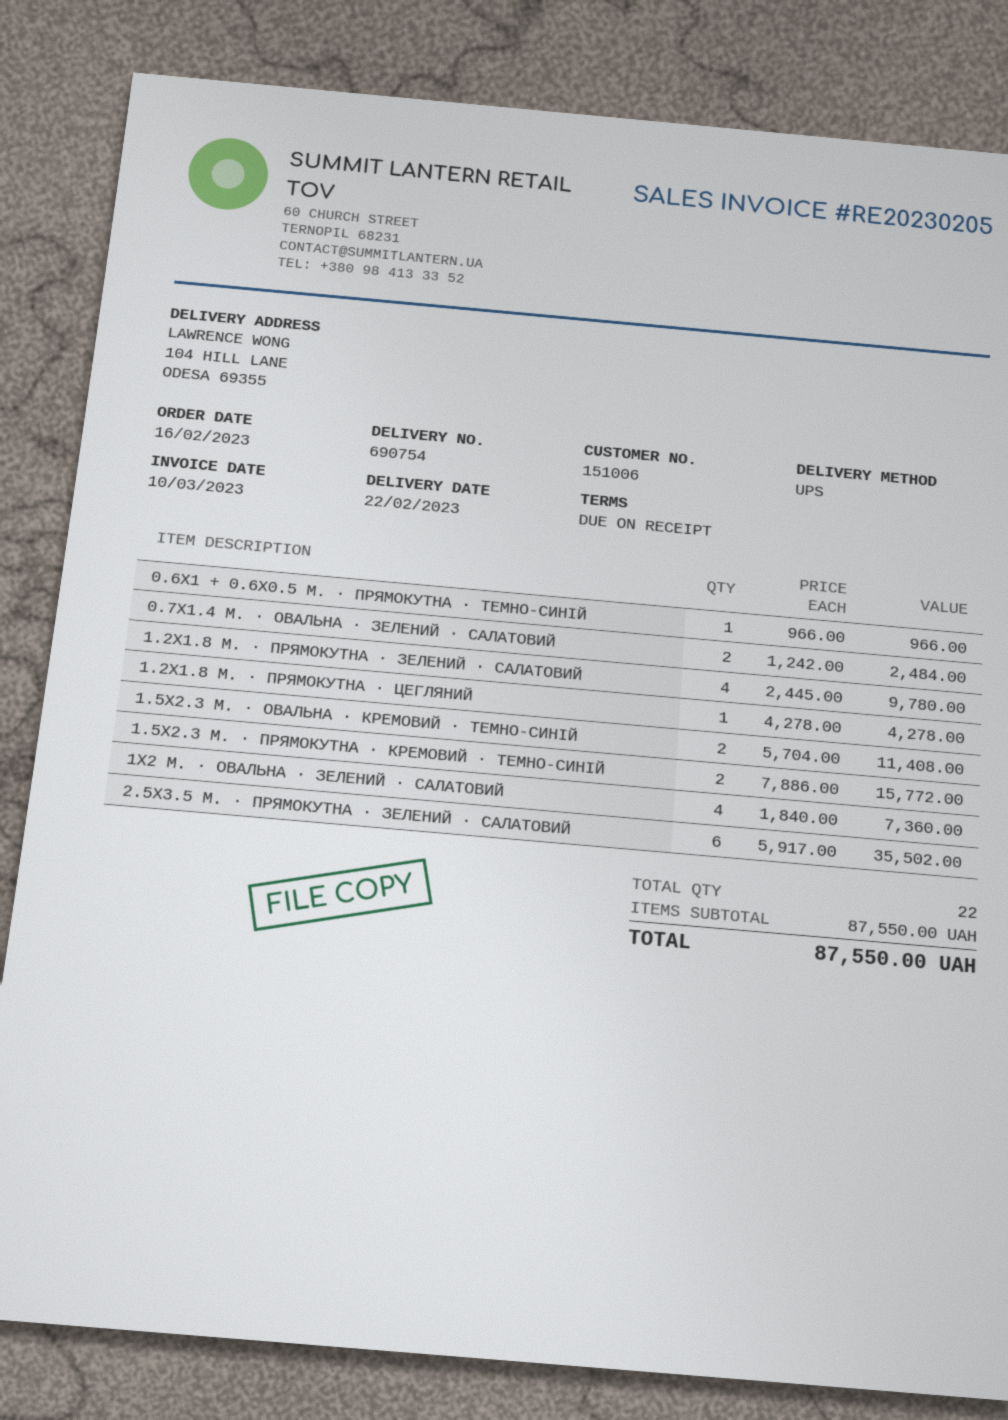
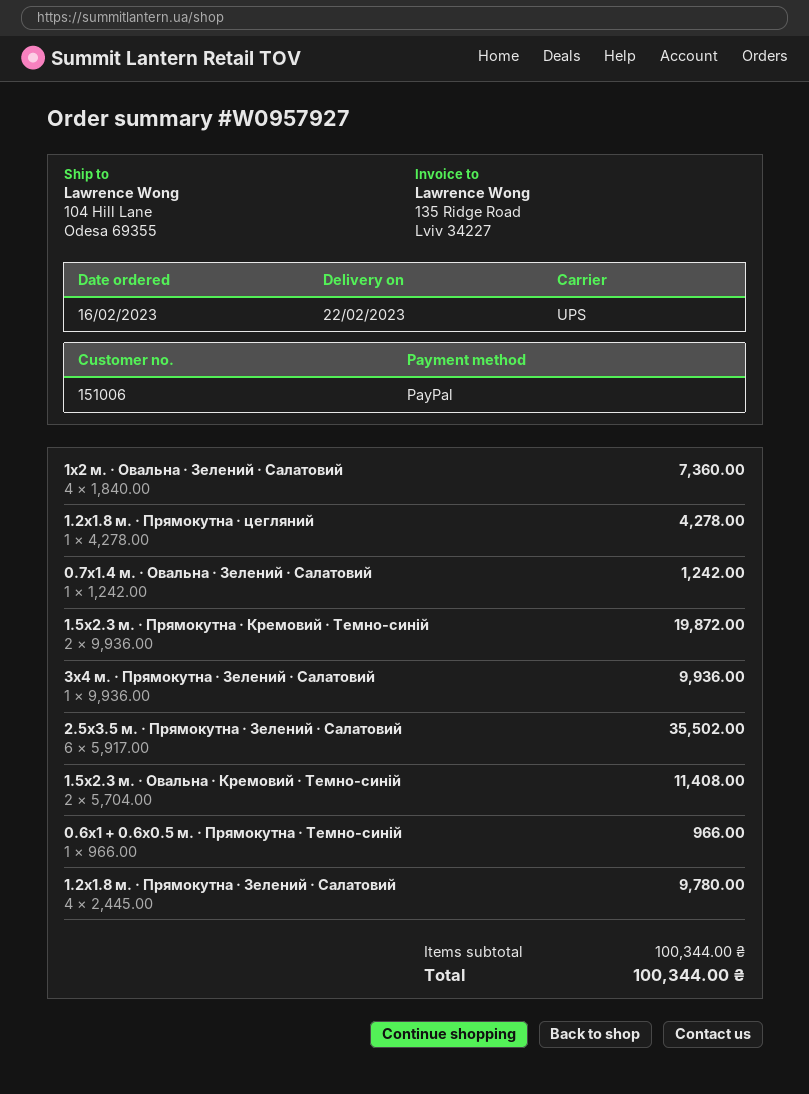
0.7X1.4 М. · ОВАЛЬНА · ЗЕЛЕНИЙ · САЛАТОВИЙ: 2 x 1242.00 = 2484.00 -> 1 x 1242.00 = 1242.00
1.5X2.3 М. · ПРЯМОКУТНА · КРЕМОВИЙ · ТЕМНО-СИНІЙ: 2 x 7886.00 = 15772.00 -> 2 x 9936.00 = 19872.00
3x4 м. · Прямокутна · Зелений · Салатовий: none -> 1 x 9936.00 = 9936.00
subtotal: 87550.00 -> 100344.00
total: 87550.00 -> 100344.00

